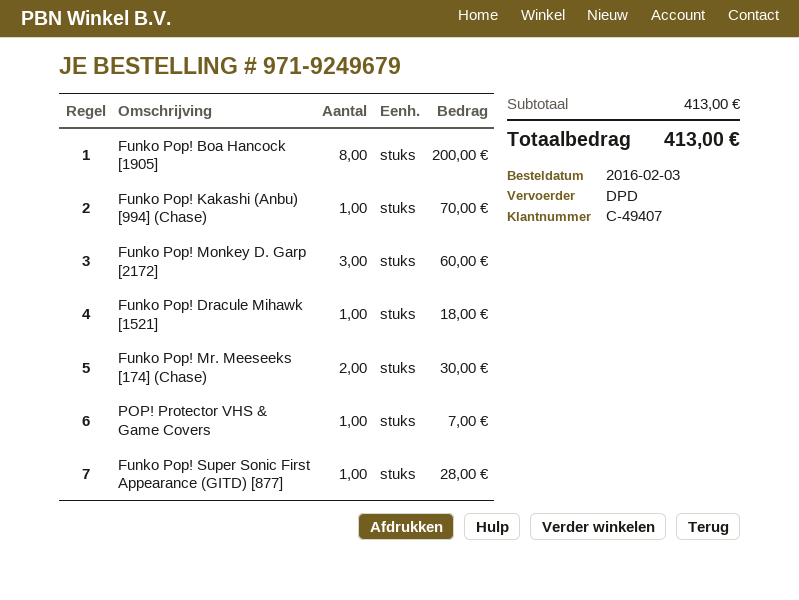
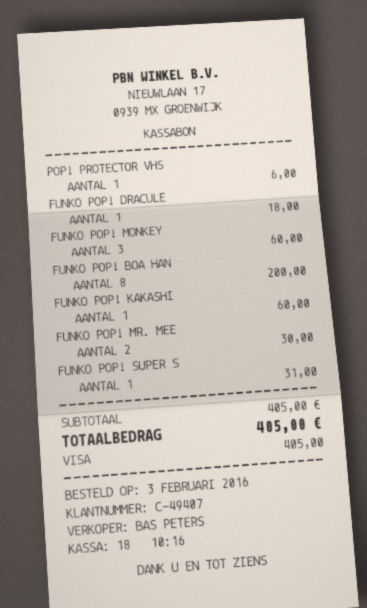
Funko Pop! Kakashi (Anbu) [994] (Chase): 1 for 70.00 -> 1 for 60.00
POP! Protector VHS & Game Covers: 1 for 7.00 -> 1 for 6.00
Funko Pop! Super Sonic First Appearance (GITD) [877]: 1 for 28.00 -> 1 for 31.00
subtotal: 413.00 -> 405.00
total: 413.00 -> 405.00

